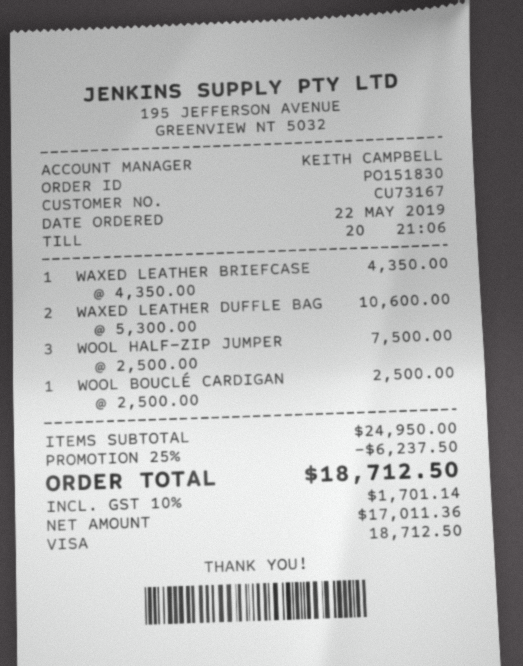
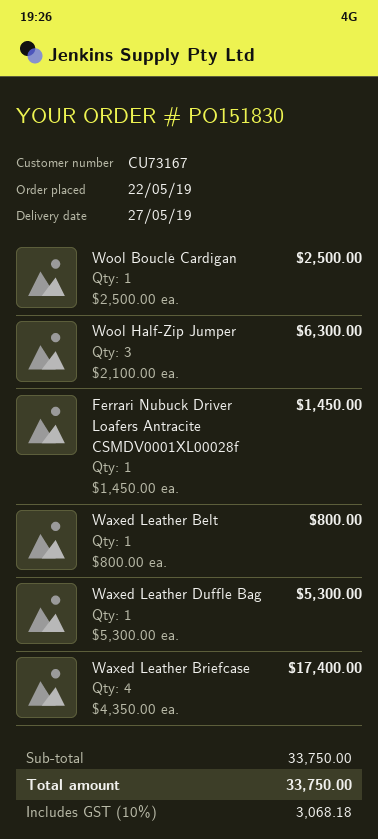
WAXED LEATHER BRIEFCASE: 1 x 4350.00 = 4350.00 -> 4 x 4350.00 = 17400.00
WAXED LEATHER DUFFLE BAG: 2 x 5300.00 = 10600.00 -> 1 x 5300.00 = 5300.00
WOOL HALF-ZIP JUMPER: 3 x 2500.00 = 7500.00 -> 3 x 2100.00 = 6300.00
Ferrari Nubuck Driver Loafers Antracite CSMDV0001XL00028f: none -> 1 x 1450.00 = 1450.00
Waxed Leather Belt: none -> 1 x 800.00 = 800.00
subtotal: 24950.00 -> 33750.00
discount: 25% = 6237.50 -> none
tax: 10% = 1701.14 -> 10% = 3068.18
total: 18712.50 -> 33750.00

